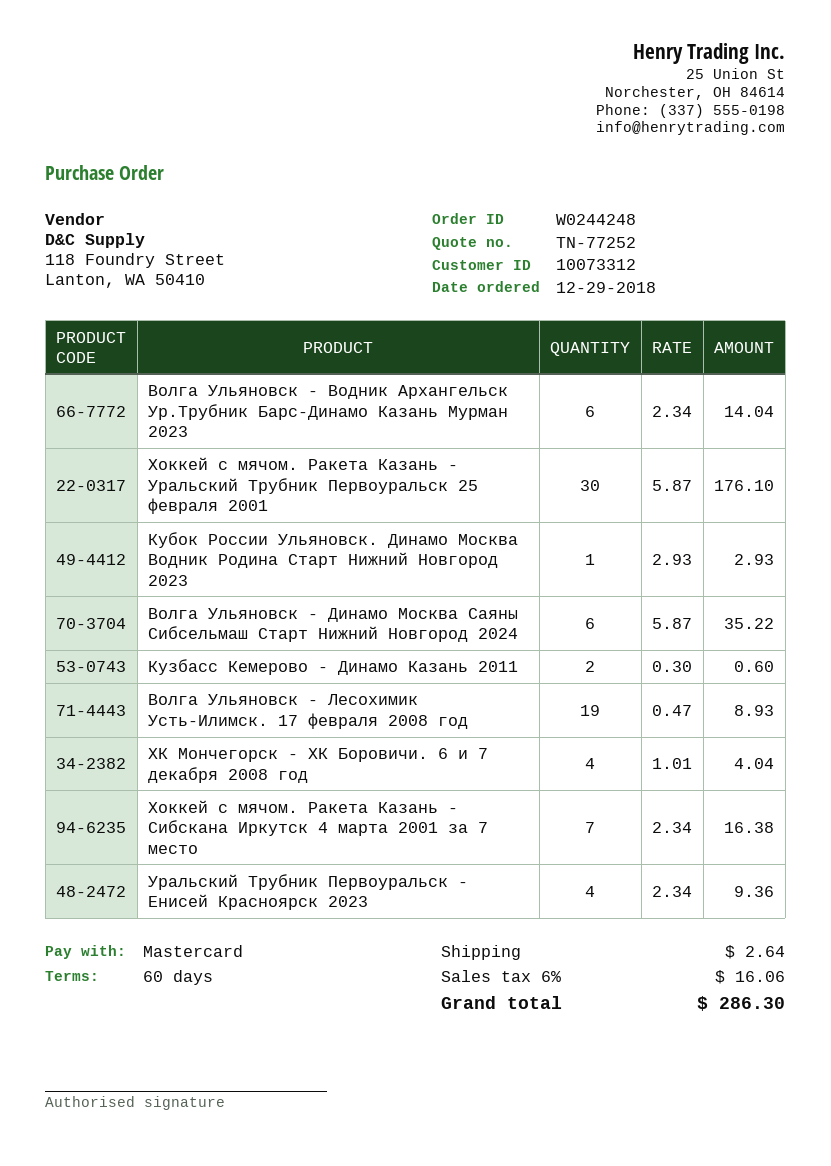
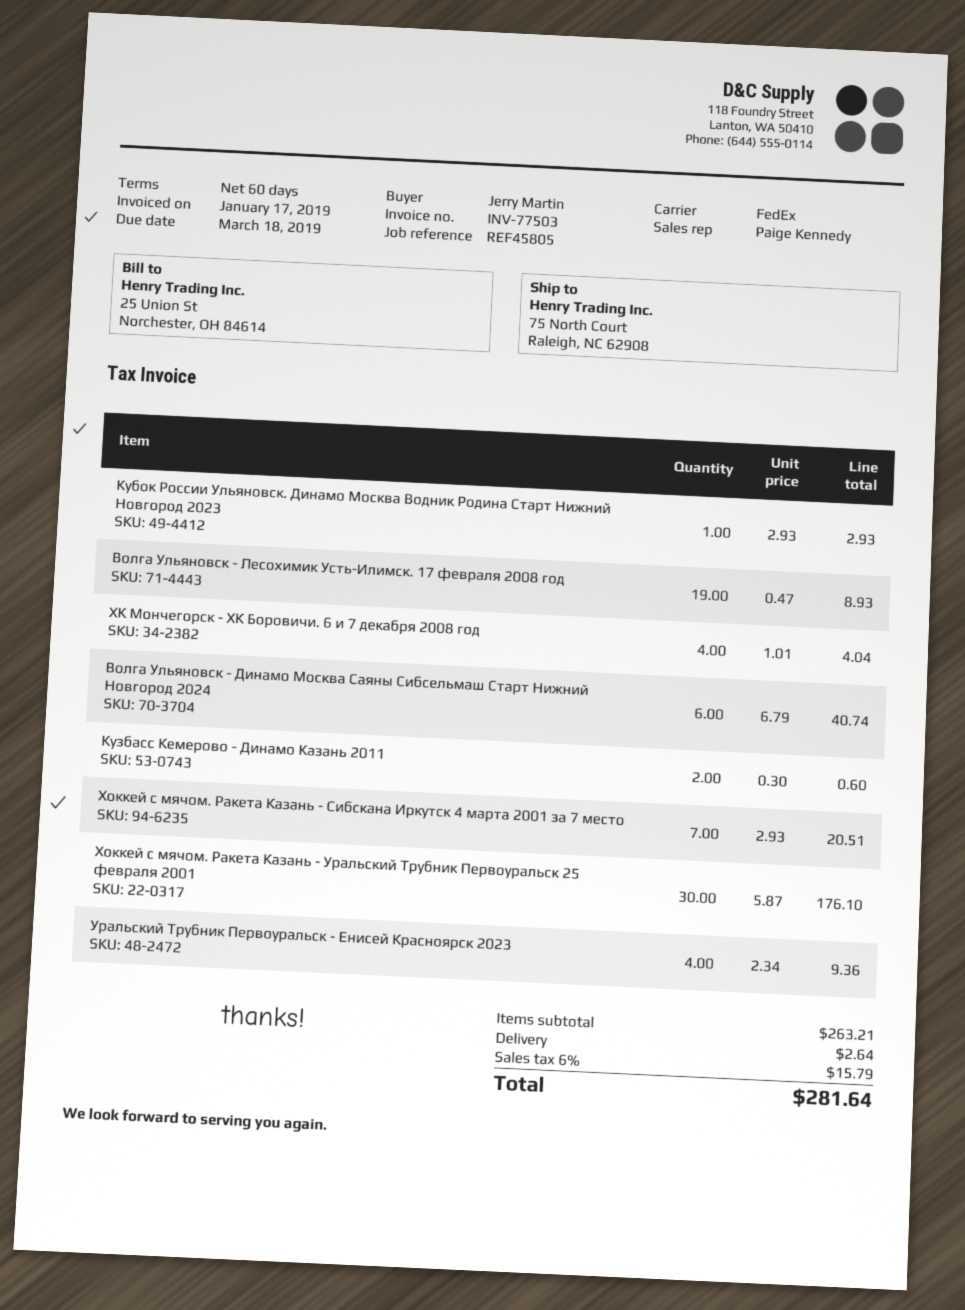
Волга Ульяновск - Водник Архангельск Ур.Трубник Барс-Динамо Казань Мурман 2023: 6 x 2.34 = 14.04 -> none
Волга Ульяновск - Динамо Москва Саяны Сибсельмаш Старт Нижний Новгород 2024: 6 x 5.87 = 35.22 -> 6 x 6.79 = 40.74
Хоккей с мячом. Ракета Казань - Сибскана Иркутск 4 марта 2001 за 7 место: 7 x 2.34 = 16.38 -> 7 x 2.93 = 20.51
tax: 6% = 16.06 -> 6% = 15.79
total: 286.30 -> 281.64

